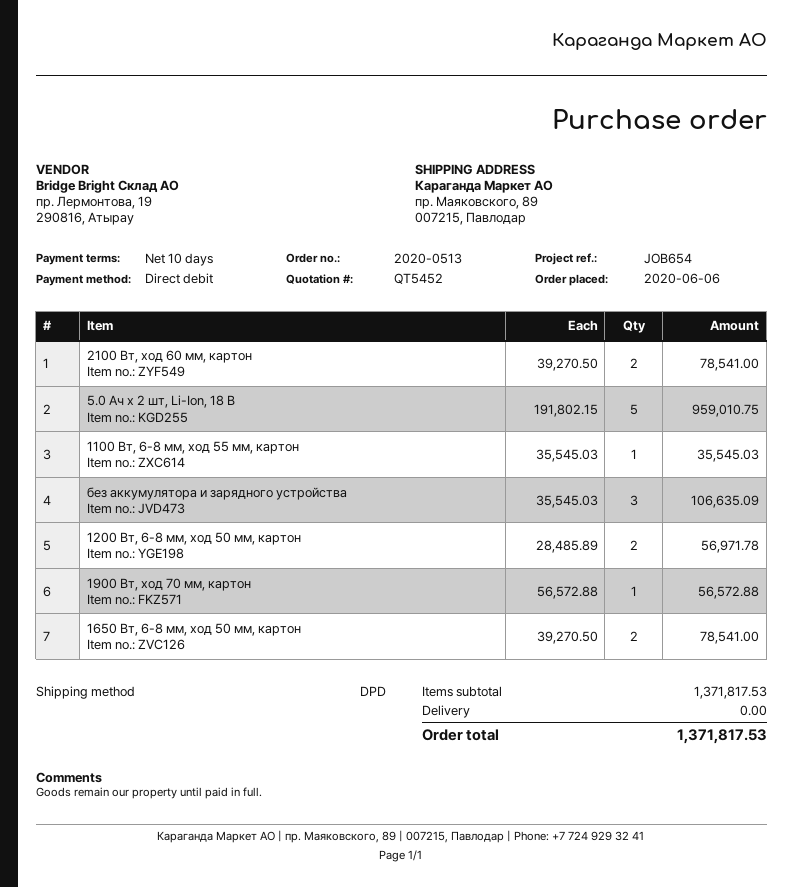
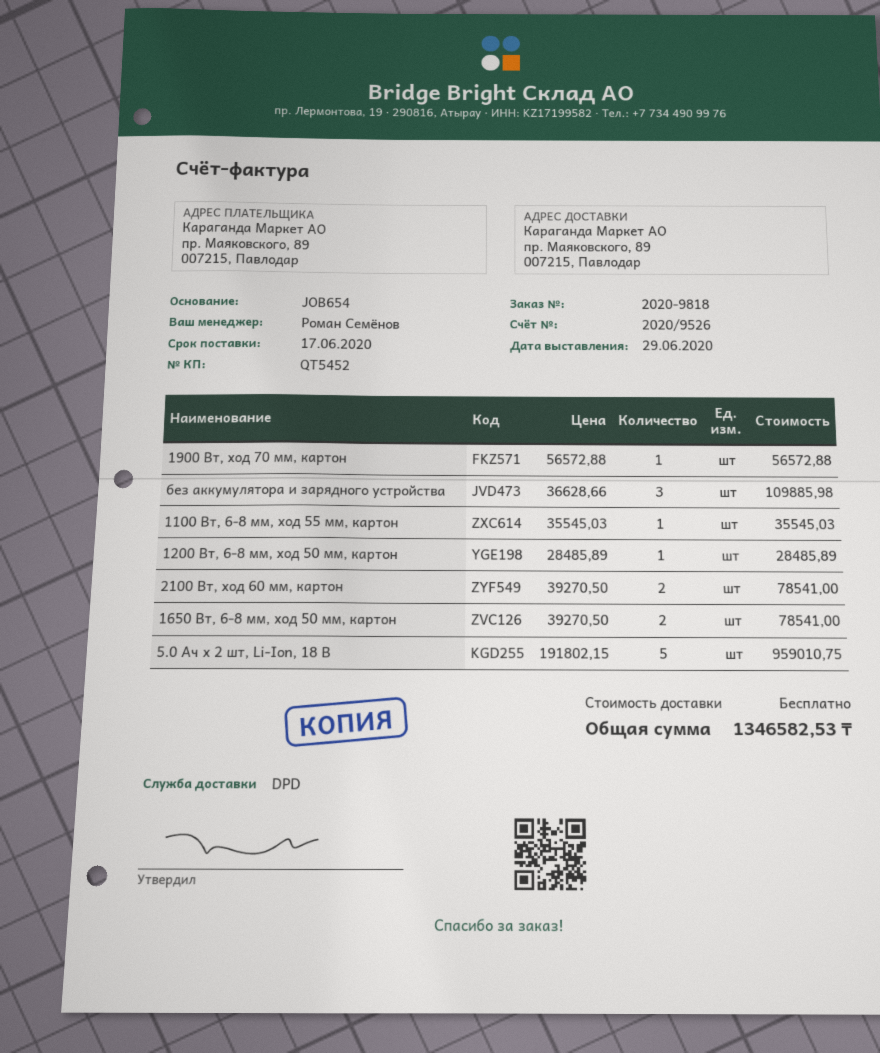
order number: 2020-0513 -> 2020-9818
без аккумулятора и зарядного устройства: 3 x 35545.03 = 106635.09 -> 3 x 36628.66 = 109885.98
1200 Вт, 6-8 мм, ход 50 мм, картон: 2 x 28485.89 = 56971.78 -> 1 x 28485.89 = 28485.89
total: 1371817.53 -> 1346582.53

